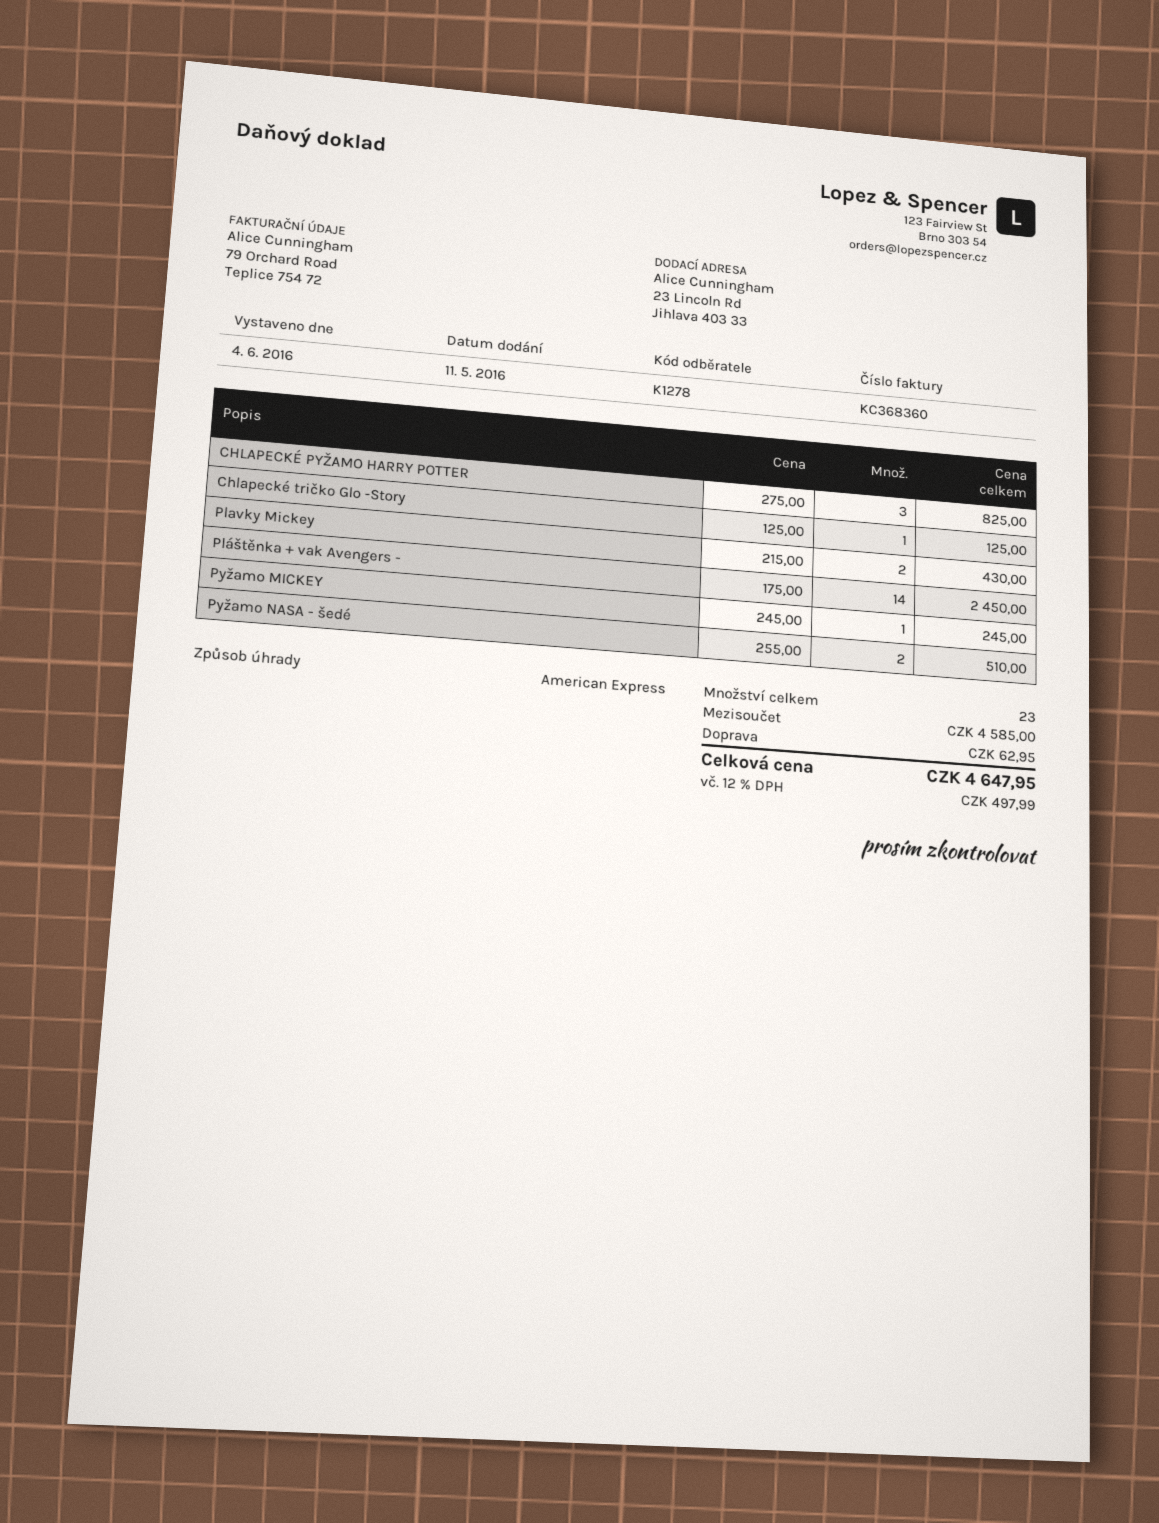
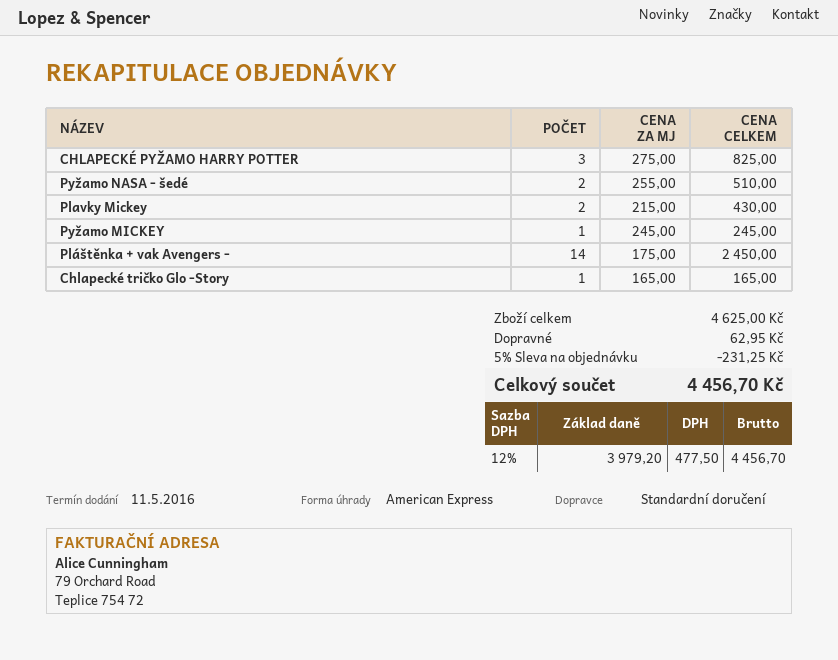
Chlapecké tričko Glo -Story: 1 x 125.00 = 125.00 -> 1 x 165.00 = 165.00
subtotal: 4585.00 -> 4625.00
discount: none -> 5% = 231.25
tax: 12% = 497.99 -> 12% = 477.50
total: 4647.95 -> 4456.70

